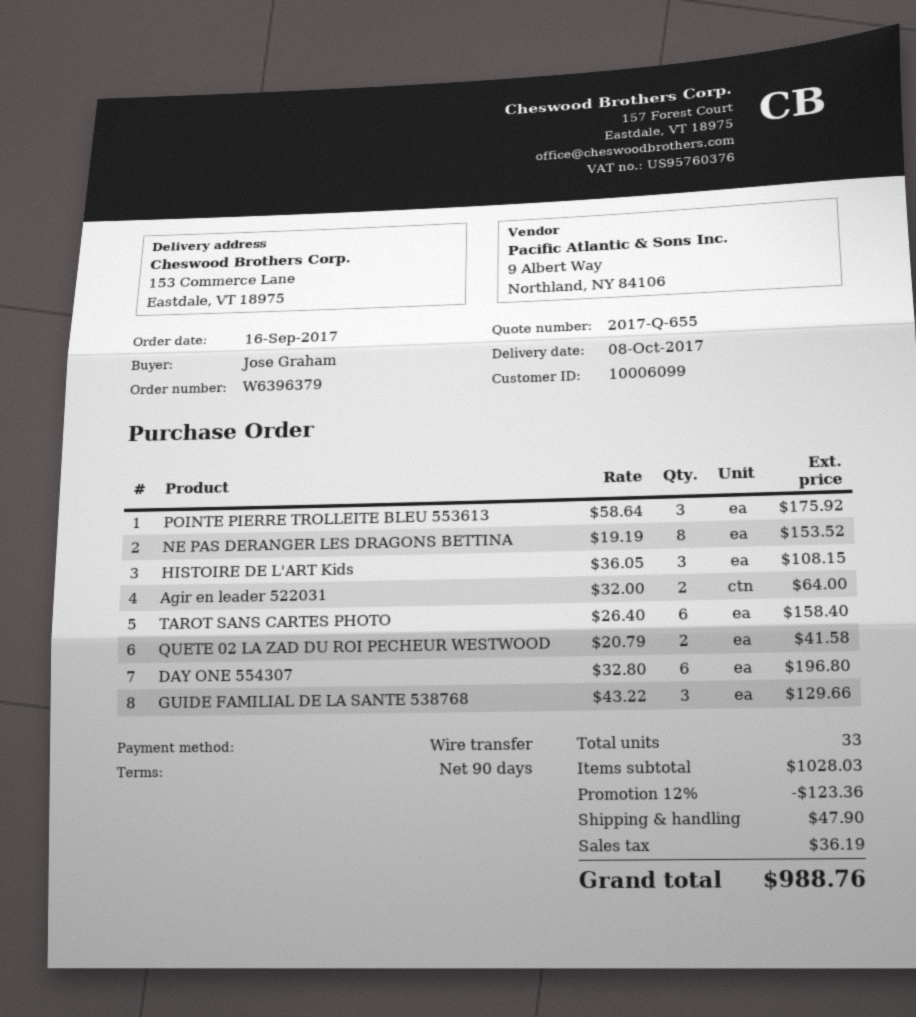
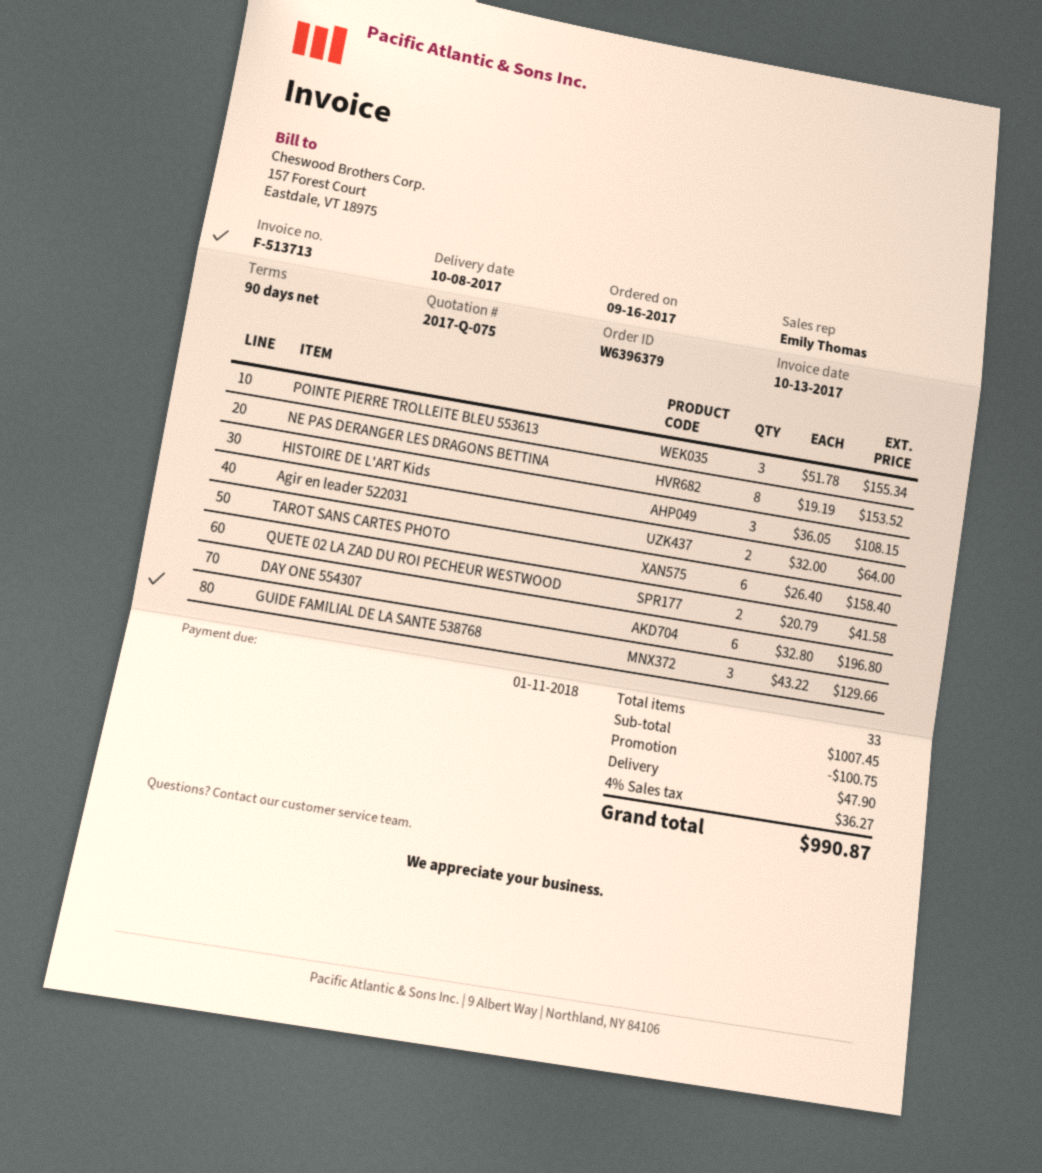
quote number: 2017-Q-655 -> 2017-Q-075
POINTE PIERRE TROLLEITE BLEU 553613: 3 x 58.64 = 175.92 -> 3 x 51.78 = 155.34
subtotal: 1028.03 -> 1007.45
discount: 123.36 -> 100.75
tax: 36.19 -> 36.27
total: 988.76 -> 990.87

